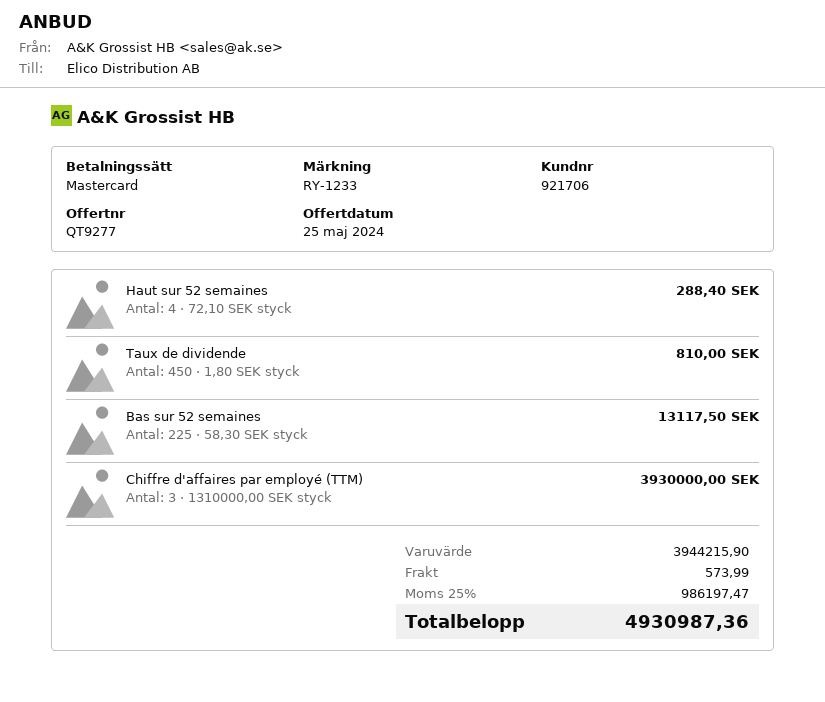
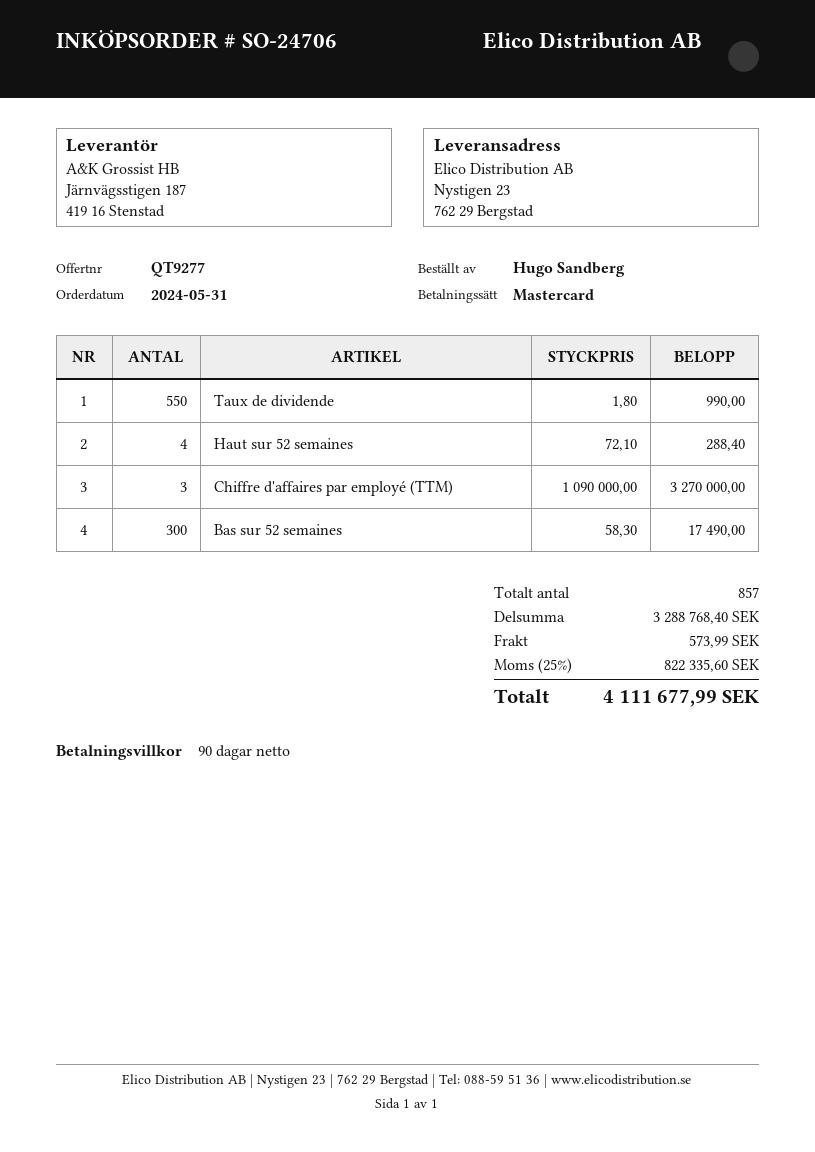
Taux de dividende: 450 x 1.80 = 810.00 -> 550 x 1.80 = 990.00
Bas sur 52 semaines: 225 x 58.30 = 13117.50 -> 300 x 58.30 = 17490.00
Chiffre d'affaires par employé (TTM): 3 x 1310000.00 = 3930000.00 -> 3 x 1090000.00 = 3270000.00
subtotal: 3944215.90 -> 3288768.40
tax: 25% = 986197.47 -> 25% = 822335.60
total: 4930987.36 -> 4111677.99

